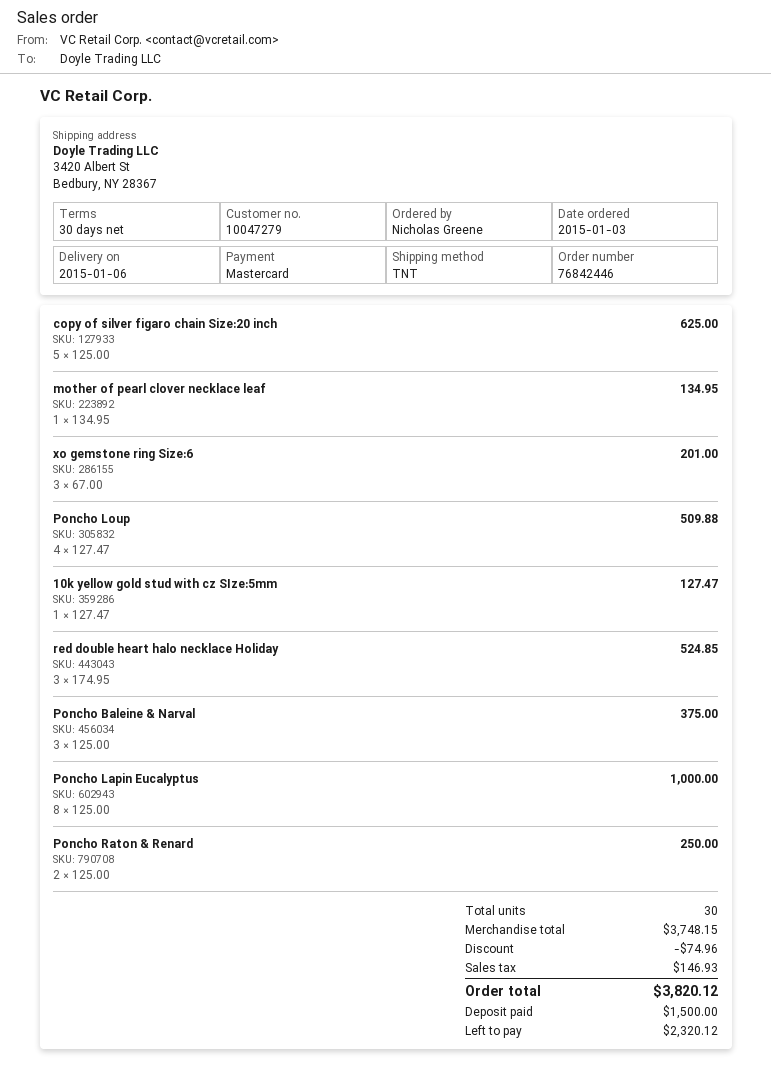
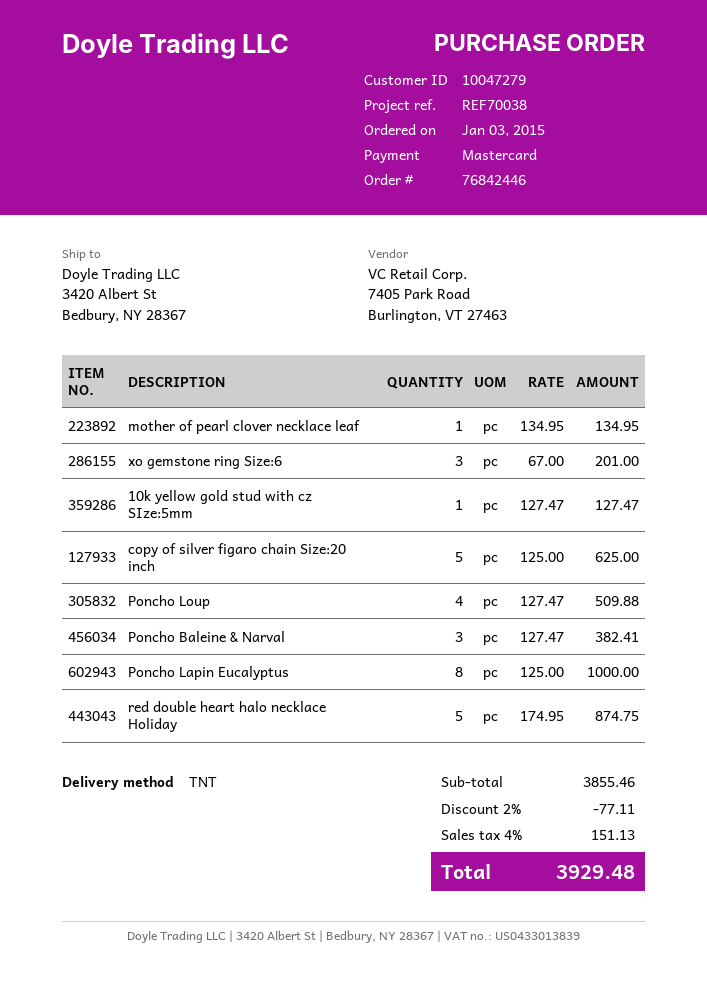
red double heart halo necklace Holiday: 3 x 174.95 = 524.85 -> 5 x 174.95 = 874.75
Poncho Baleine & Narval: 3 x 125.00 = 375.00 -> 3 x 127.47 = 382.41
Poncho Raton & Renard: 2 x 125.00 = 250.00 -> none
subtotal: 3748.15 -> 3855.46
discount: 74.96 -> 77.11
tax: 146.93 -> 151.13
total: 3820.12 -> 3929.48

